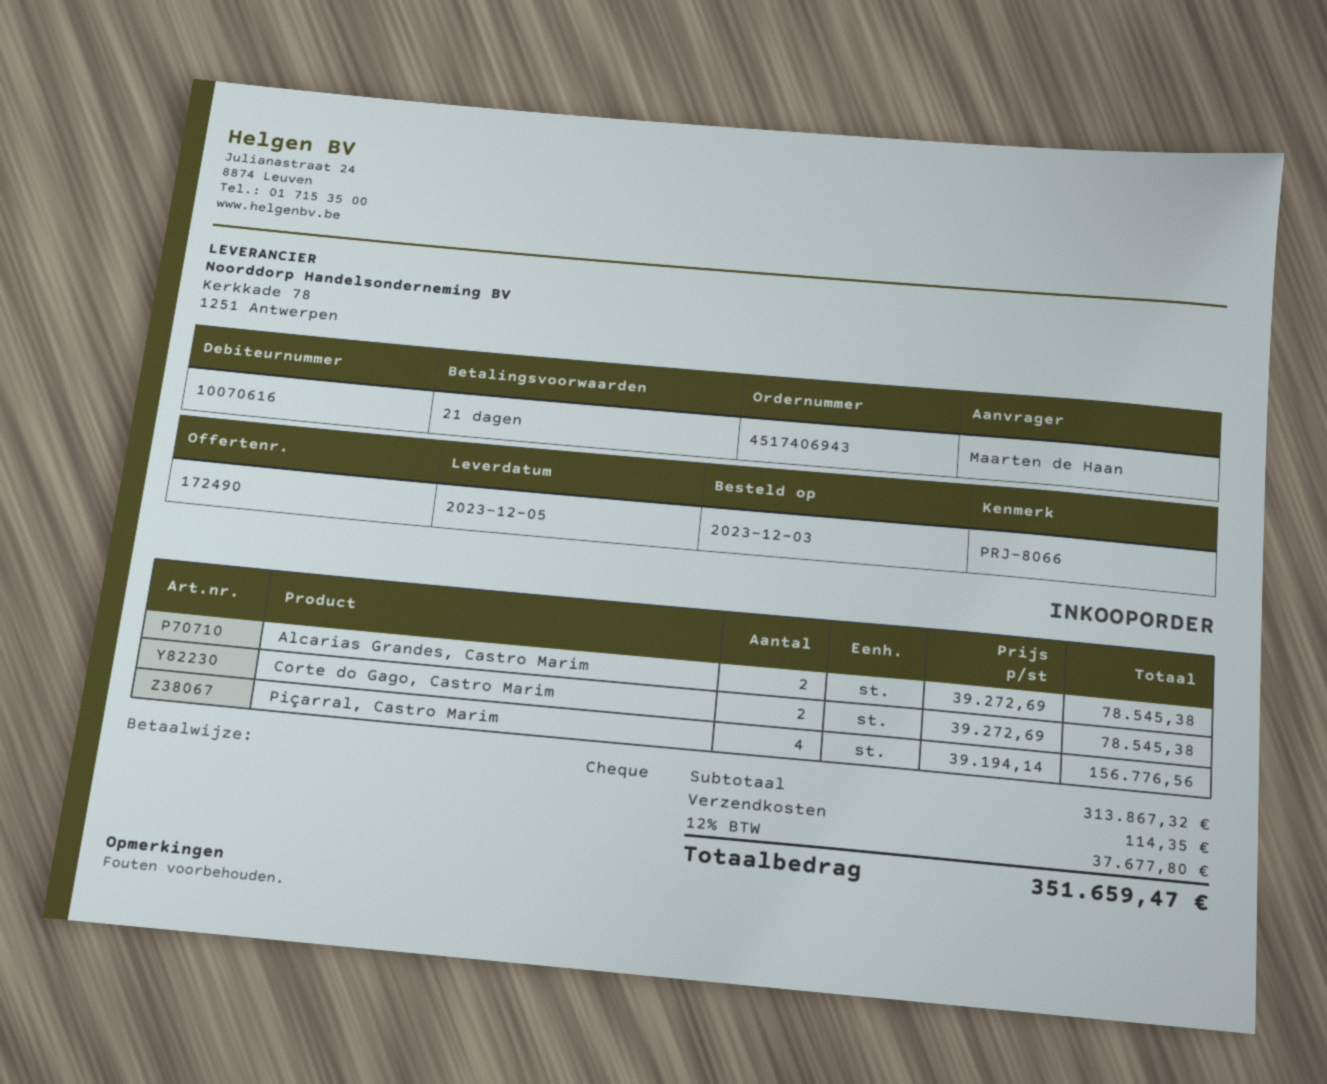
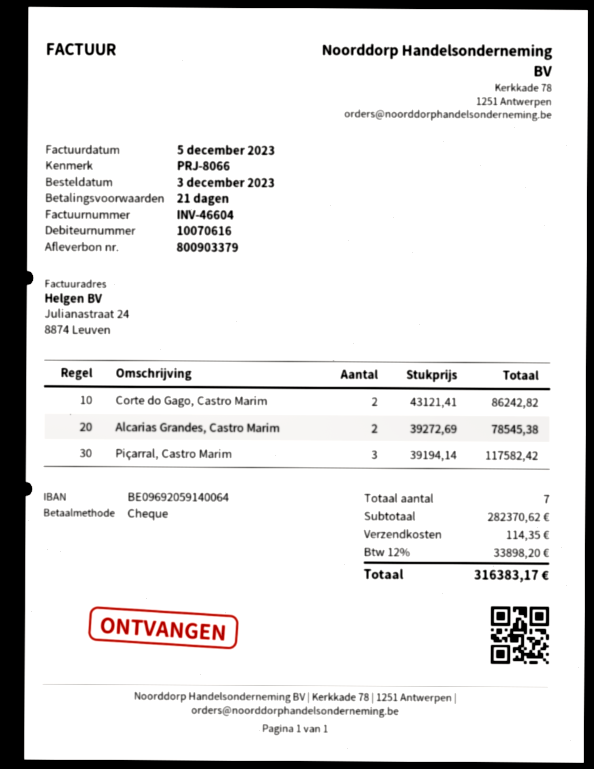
Corte do Gago, Castro Marim: 2 x 39272.69 = 78545.38 -> 2 x 43121.41 = 86242.82
Piçarral, Castro Marim: 4 x 39194.14 = 156776.56 -> 3 x 39194.14 = 117582.42
subtotal: 313867.32 -> 282370.62
tax: 12% = 37677.80 -> 12% = 33898.20
total: 351659.47 -> 316383.17

